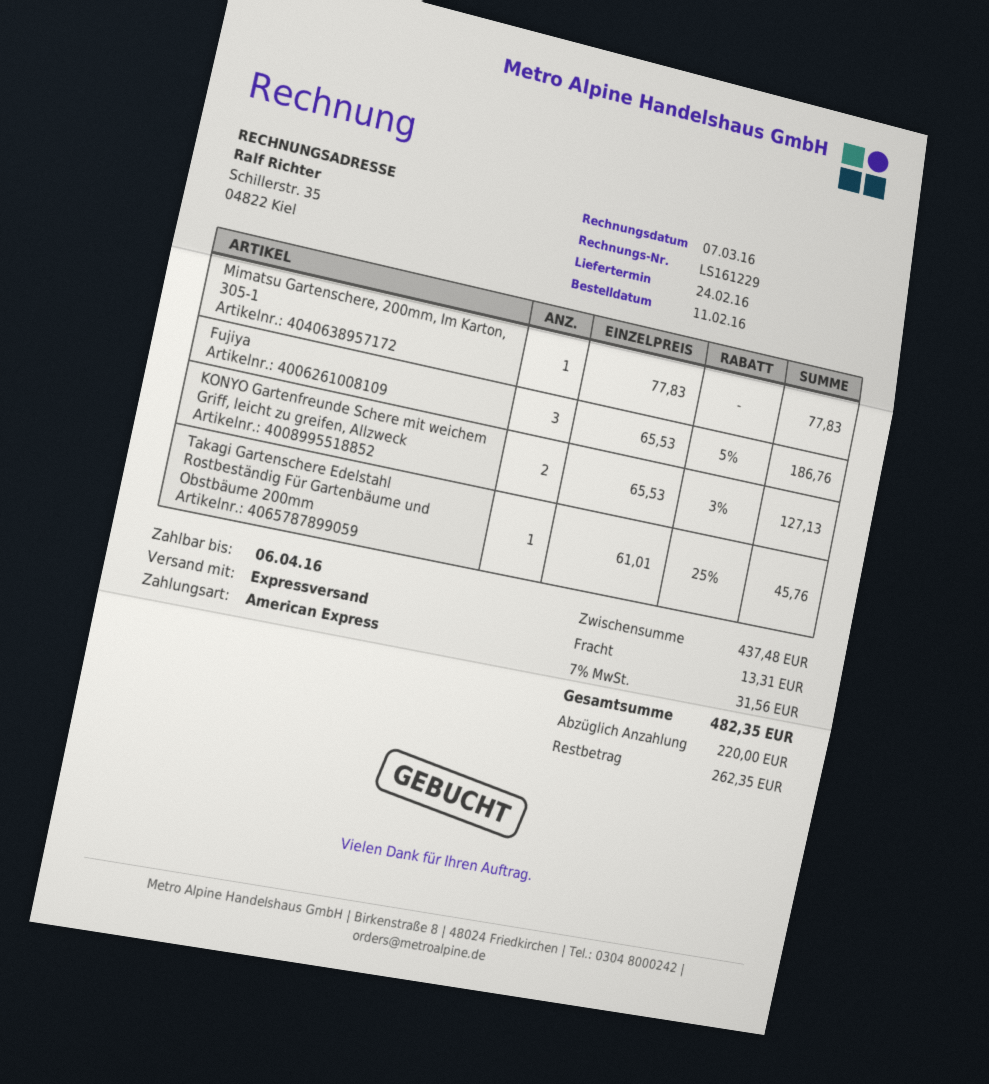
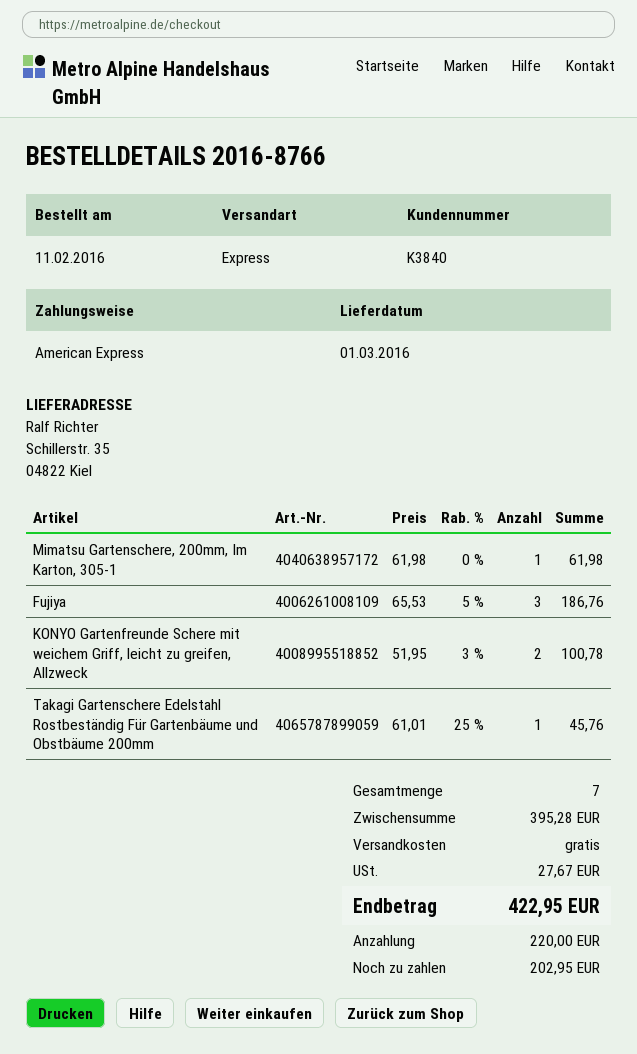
delivery date: 2016-02-24 -> 2016-03-01
Mimatsu Gartenschere, 200mm, Im Karton, 305-1: 1 x 77.83 = 77.83 -> 1 x 61.98 = 61.98
KONYO Gartenfreunde Schere mit weichem Griff, leicht zu greifen, Allzweck: 2 x 65.53 - 3% = 127.13 -> 2 x 51.95 - 3% = 100.78
subtotal: 437.48 -> 395.28
shipping: 13.31 -> 0.00
tax: 31.56 -> 27.67
total: 482.35 -> 422.95
balance: 262.35 -> 202.95

